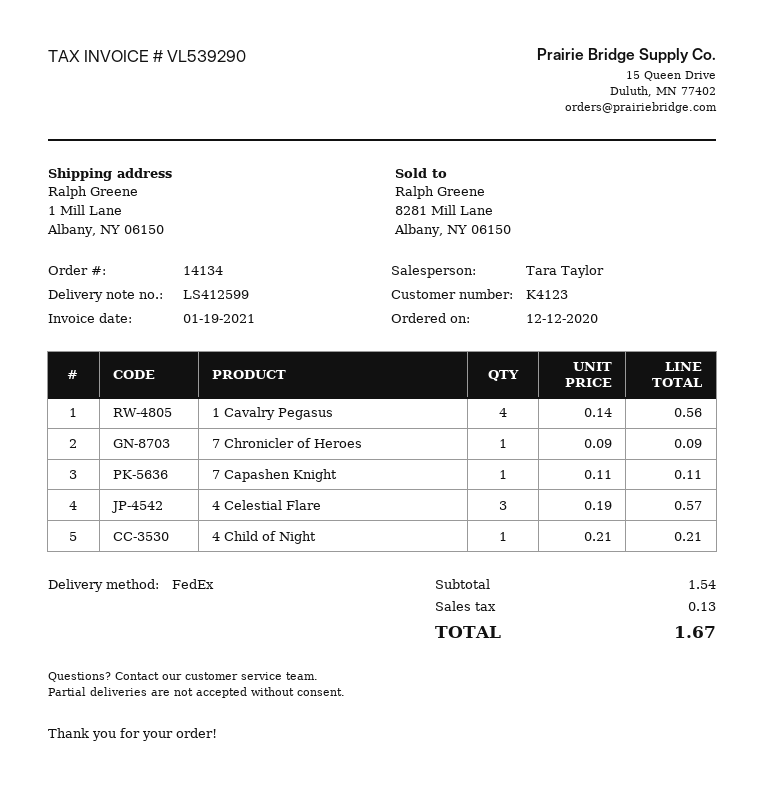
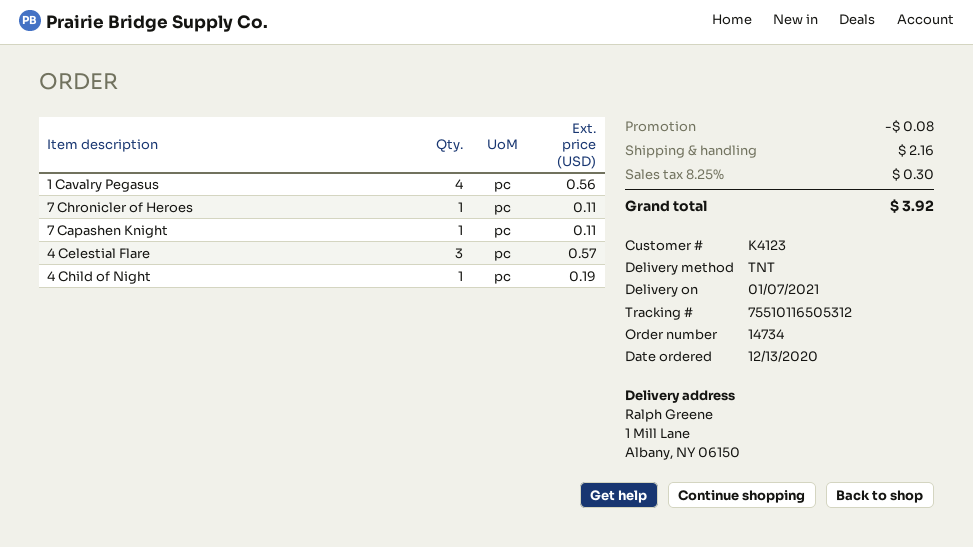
order number: 14134 -> 14734
order date: 2020-12-12 -> 2020-12-13
shipping method: FedEx -> TNT
7 Chronicler of Heroes: 1 for 0.09 -> 1 for 0.11
4 Child of Night: 1 for 0.21 -> 1 for 0.19
discount: none -> 0.08
shipping: none -> 2.16
tax: 0.13 -> 0.30
total: 1.67 -> 3.92

